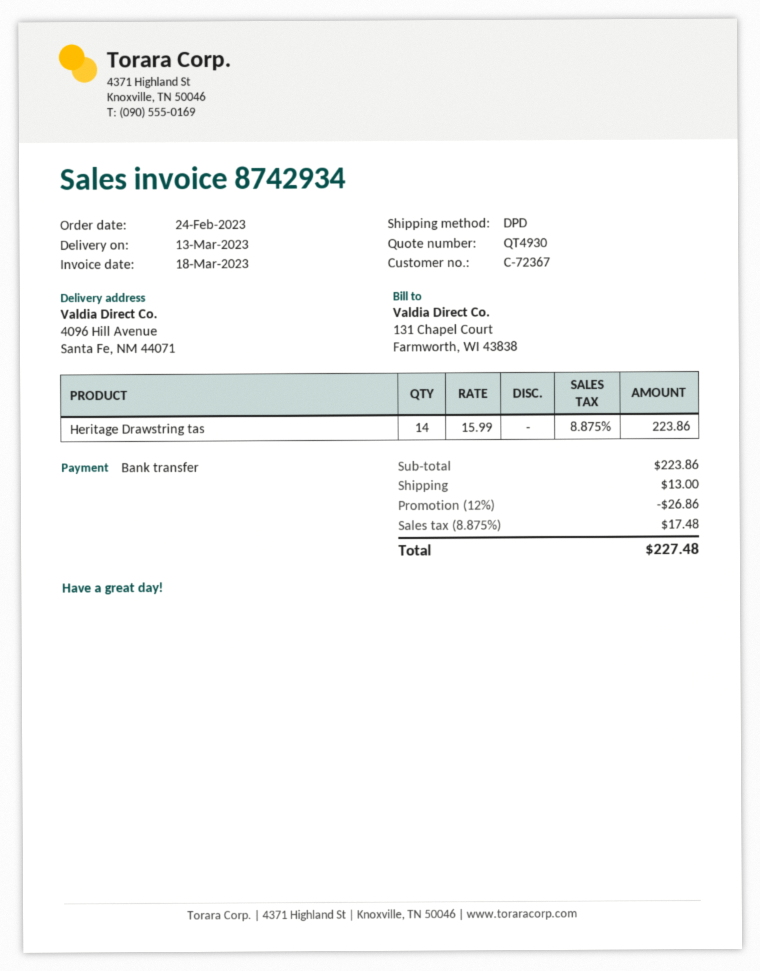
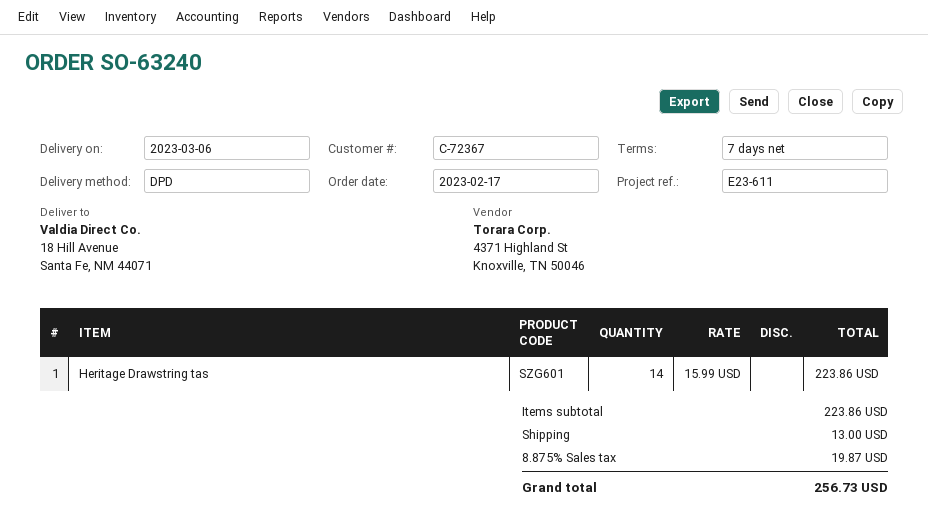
order date: 2023-02-24 -> 2023-02-17
delivery date: 2023-03-13 -> 2023-03-06
ship to: 4096 Hill Avenue, Santa Fe, NM 44071 -> 18 Hill Avenue, Santa Fe, NM 44071
discount: 12% = 26.86 -> none
tax: 8.875% = 17.48 -> 8.875% = 19.87
total: 227.48 -> 256.73

